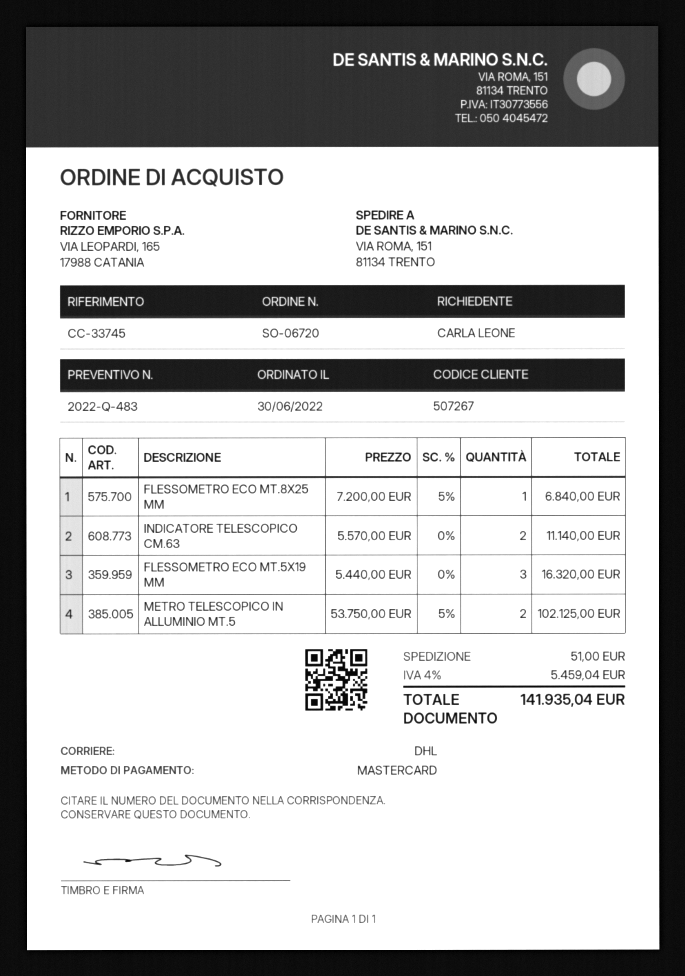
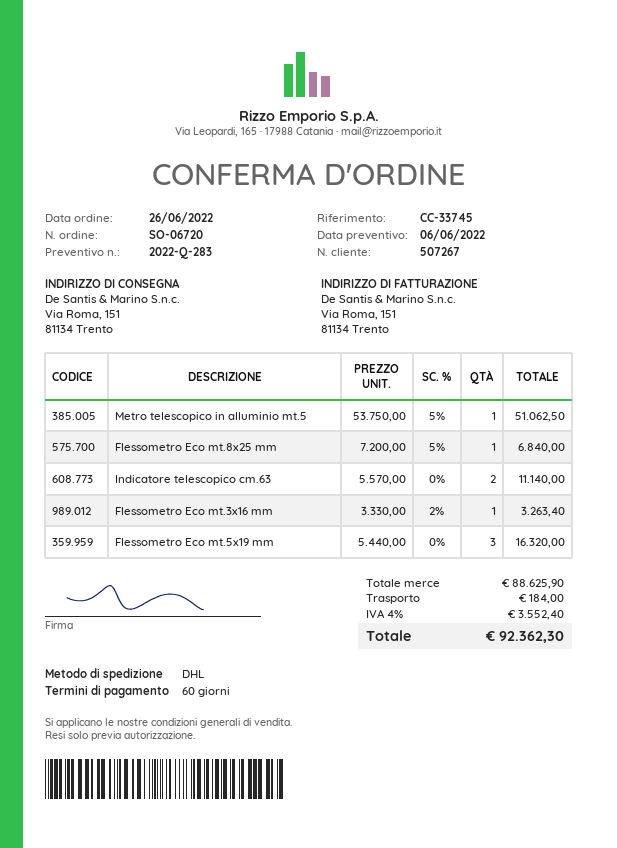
quote number: 2022-Q-483 -> 2022-Q-283
order date: 2022-06-30 -> 2022-06-26
METRO TELESCOPICO IN ALLUMINIO MT.5: 2 x 53750.00 - 5% = 102125.00 -> 1 x 53750.00 - 5% = 51062.50
Flessometro Eco mt.3x16 mm: none -> 1 x 3330.00 - 2% = 3263.40
shipping: 51.00 -> 184.00
tax: 4% = 5459.04 -> 4% = 3552.40
total: 141935.04 -> 92362.30

